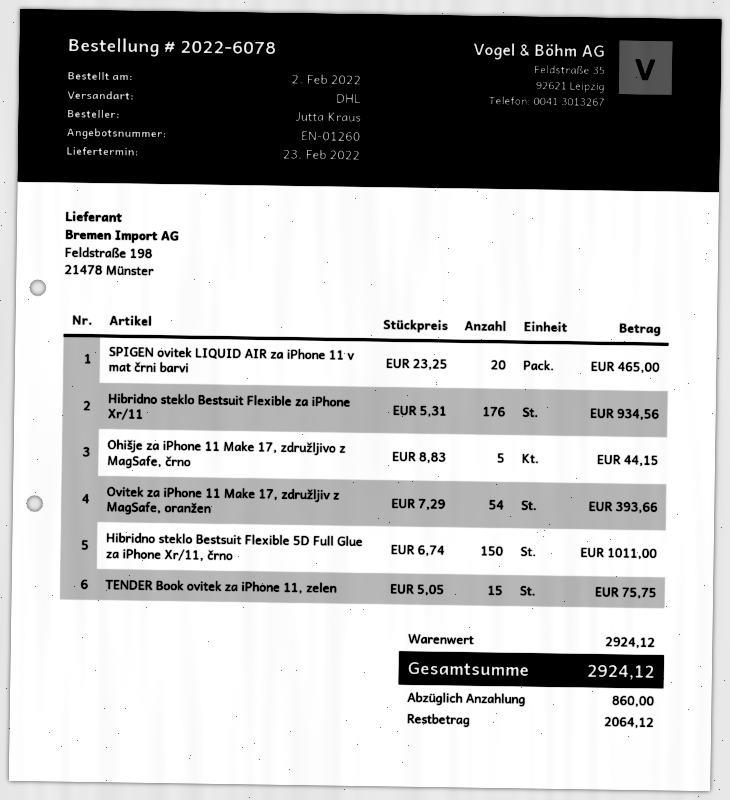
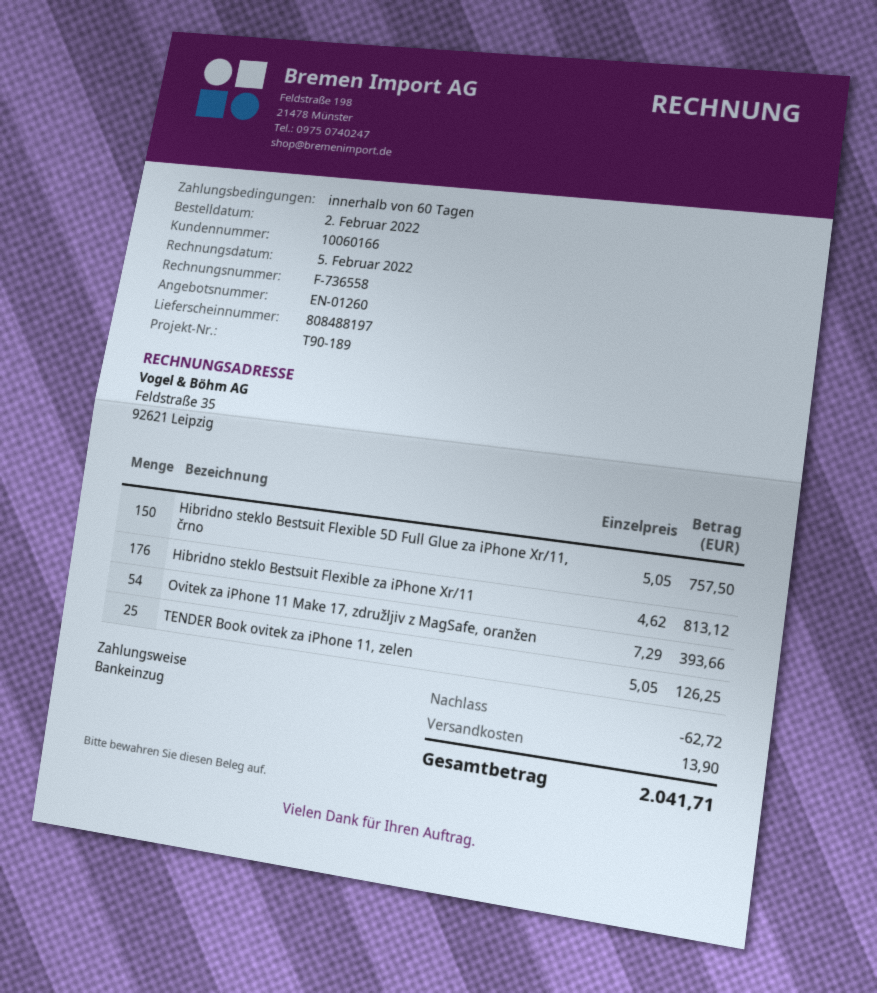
SPIGEN ovitek LIQUID AIR za iPhone 11 v mat črni barvi: 20 x 23.25 = 465.00 -> none
Hibridno steklo Bestsuit Flexible za iPhone Xr/11: 176 x 5.31 = 934.56 -> 176 x 4.62 = 813.12
Ohišje za iPhone 11 Make 17, združljivo z MagSafe, črno: 5 x 8.83 = 44.15 -> none
Hibridno steklo Bestsuit Flexible 5D Full Glue za iPhone Xr/11, črno: 150 x 6.74 = 1011.00 -> 150 x 5.05 = 757.50
TENDER Book ovitek za iPhone 11, zelen: 15 x 5.05 = 75.75 -> 25 x 5.05 = 126.25
discount: none -> 62.72
shipping: none -> 13.90
total: 2924.12 -> 2041.71

